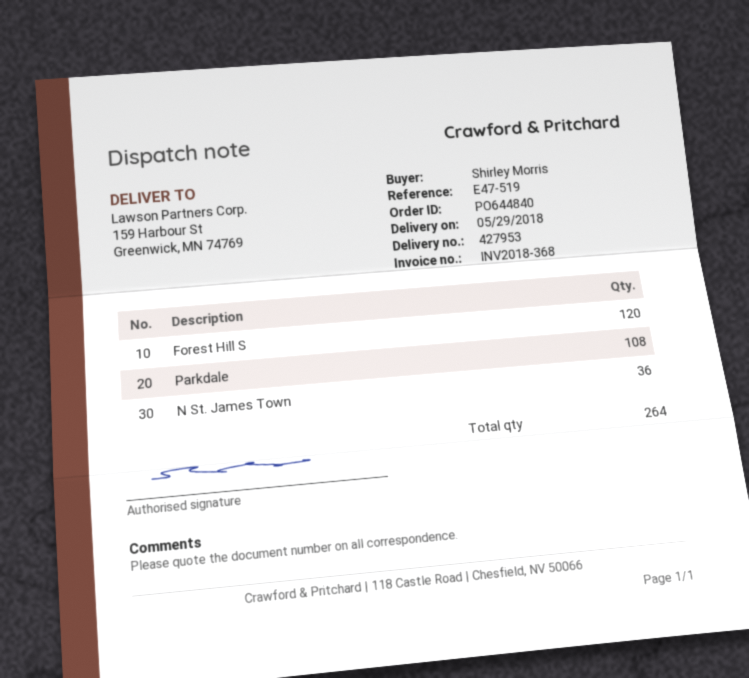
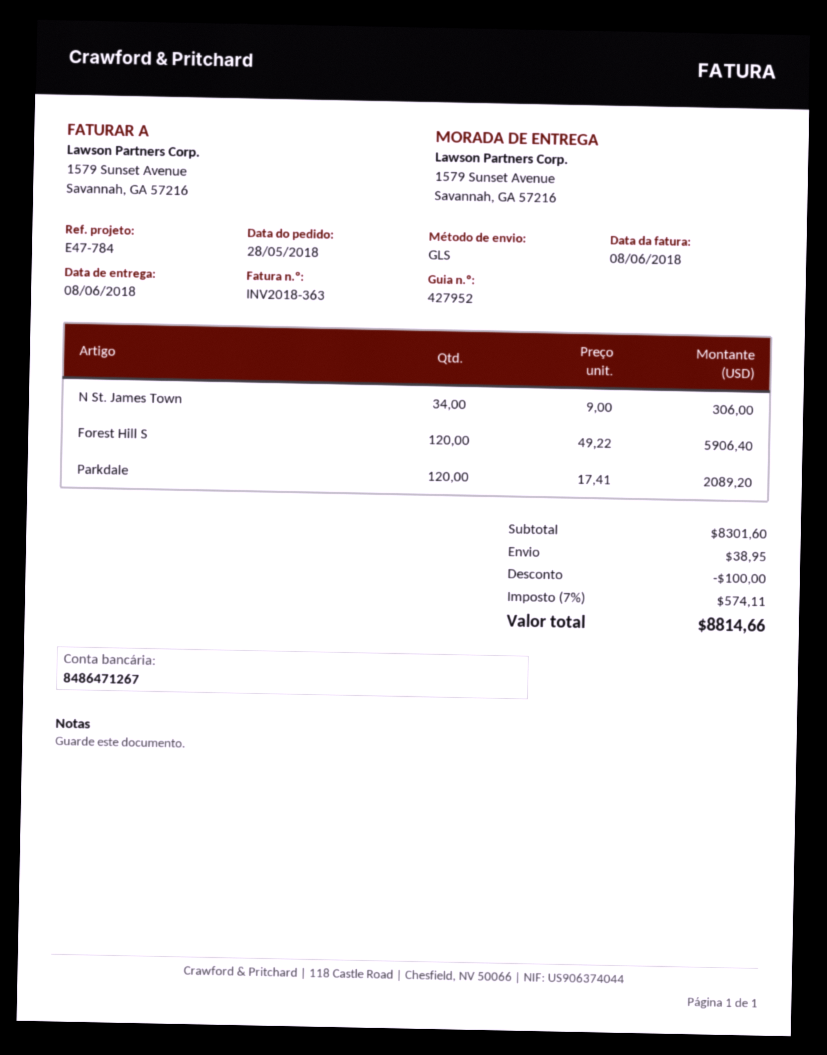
delivery note number: 427953 -> 427952
delivery date: 2018-05-29 -> 2018-06-08
invoice number: INV2018-368 -> INV2018-363
reference: E47-519 -> E47-784
ship to: 159 Harbour St, Greenwick, MN 74769 -> 1579 Sunset Avenue, Savannah, GA 57216
Parkdale: 108 -> 120
N St. James Town: 36 -> 34

